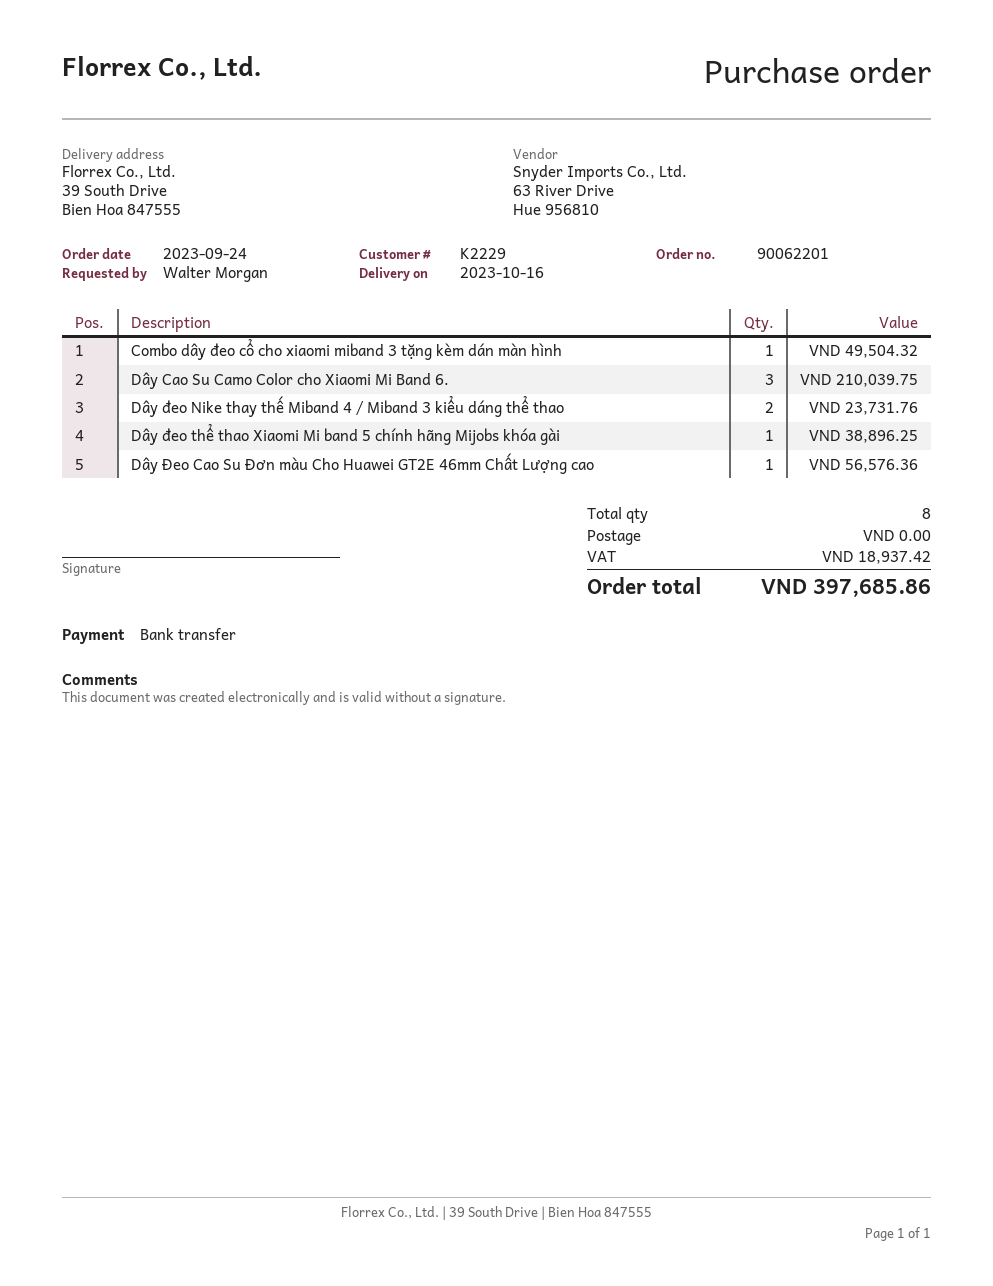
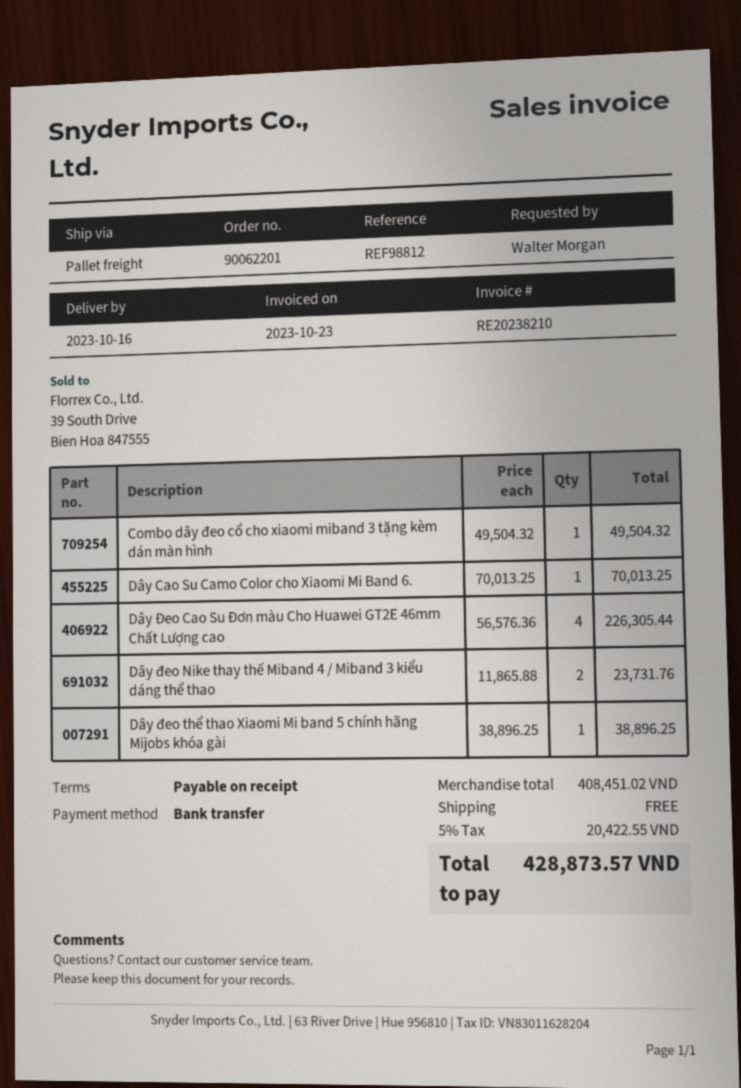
Dây Cao Su Camo Color cho Xiaomi Mi Band 6.: 3 for 210039.75 -> 1 for 70013.25
Dây Đeo Cao Su Đơn màu Cho Huawei GT2E 46mm Chất Lượng cao: 1 for 56576.36 -> 4 for 226305.44
tax: 18937.42 -> 20422.55
total: 397685.86 -> 428873.57

